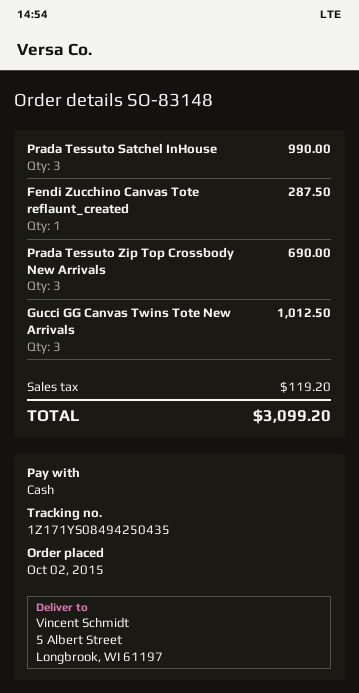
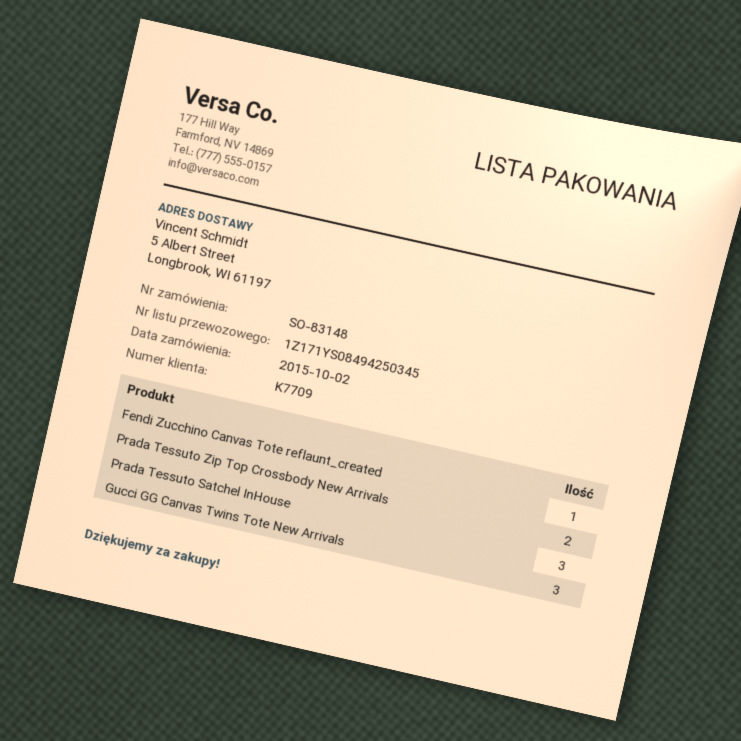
tracking number: 1Z171YS08494250435 -> 1Z171YS08494250345
Prada Tessuto Zip Top Crossbody New Arrivals: 3 -> 2

